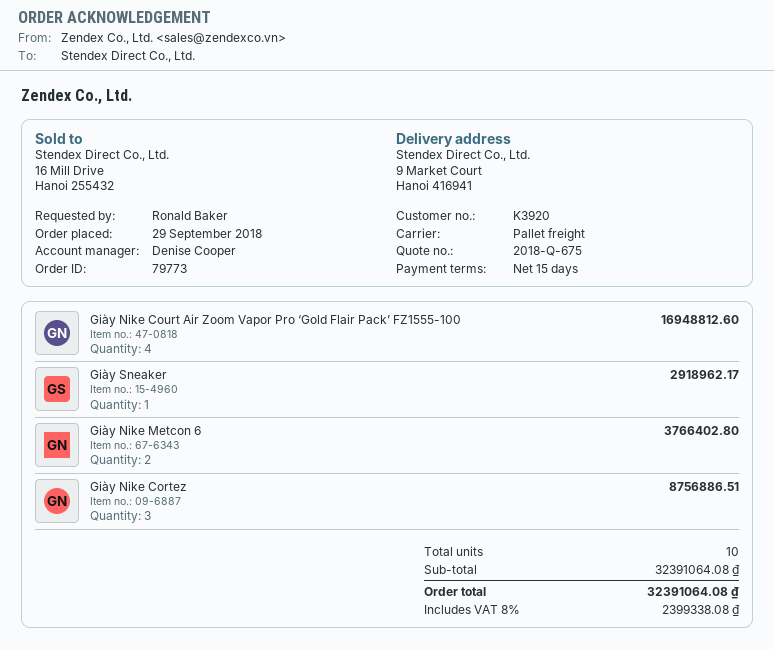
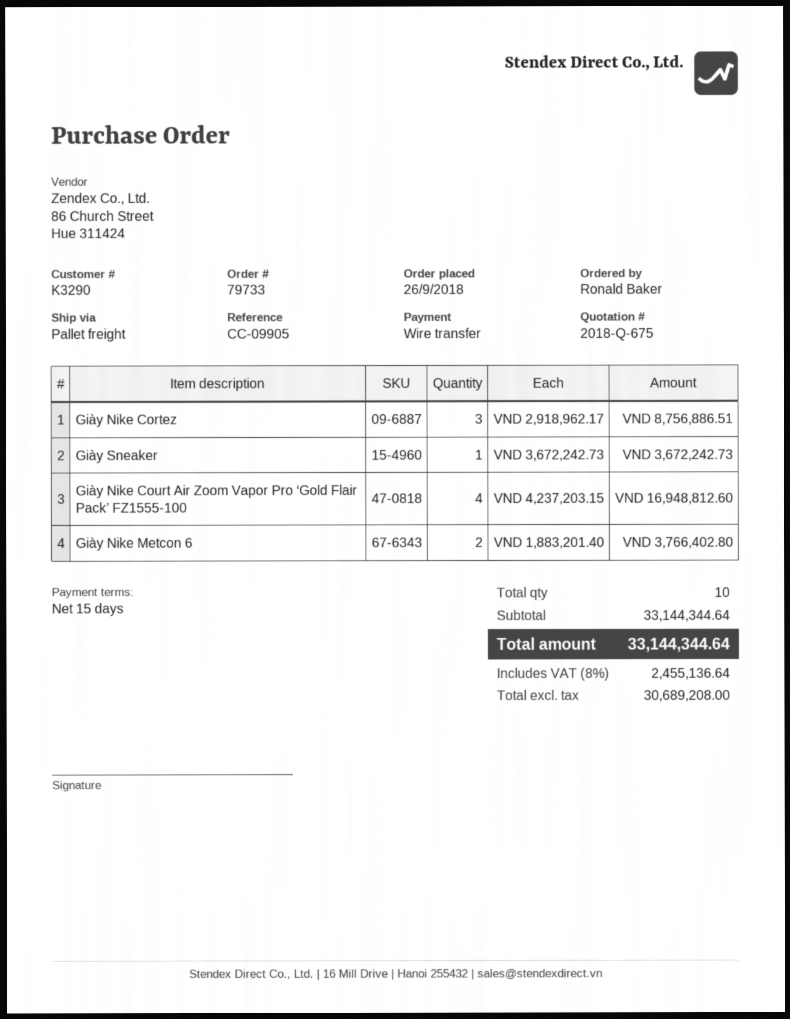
order number: 79773 -> 79733
order date: 2018-09-29 -> 2018-09-26
customer number: K3920 -> K3290
Giày Sneaker: 1 for 2918962.17 -> 1 for 3672242.73
subtotal: 32391064.08 -> 33144344.64
tax: 8% = 2399338.08 -> 8% = 2455136.64
total: 32391064.08 -> 33144344.64

